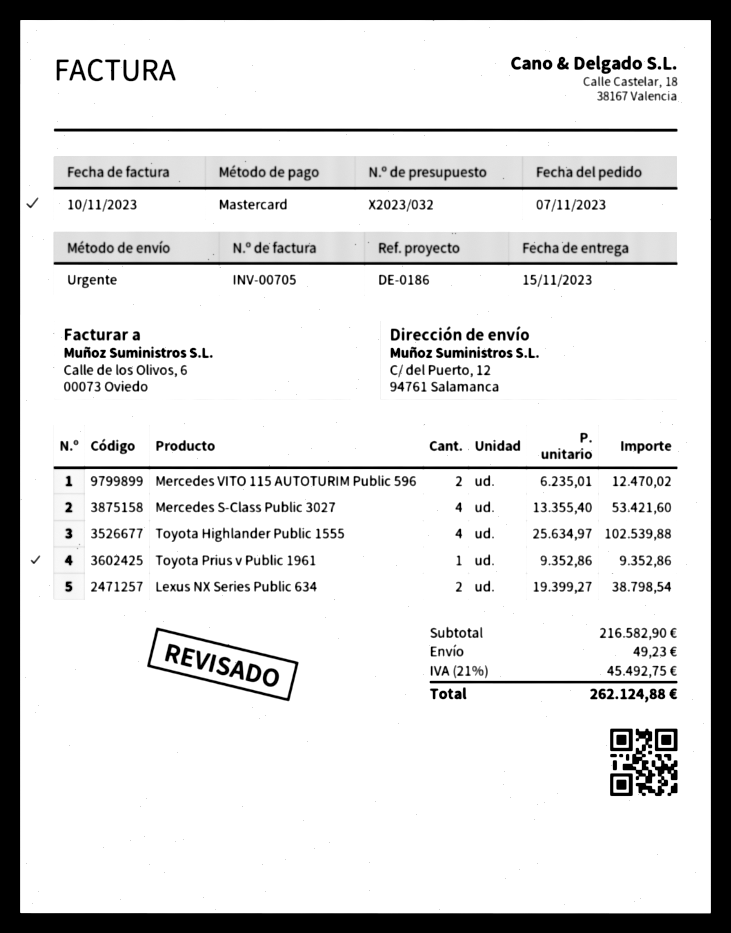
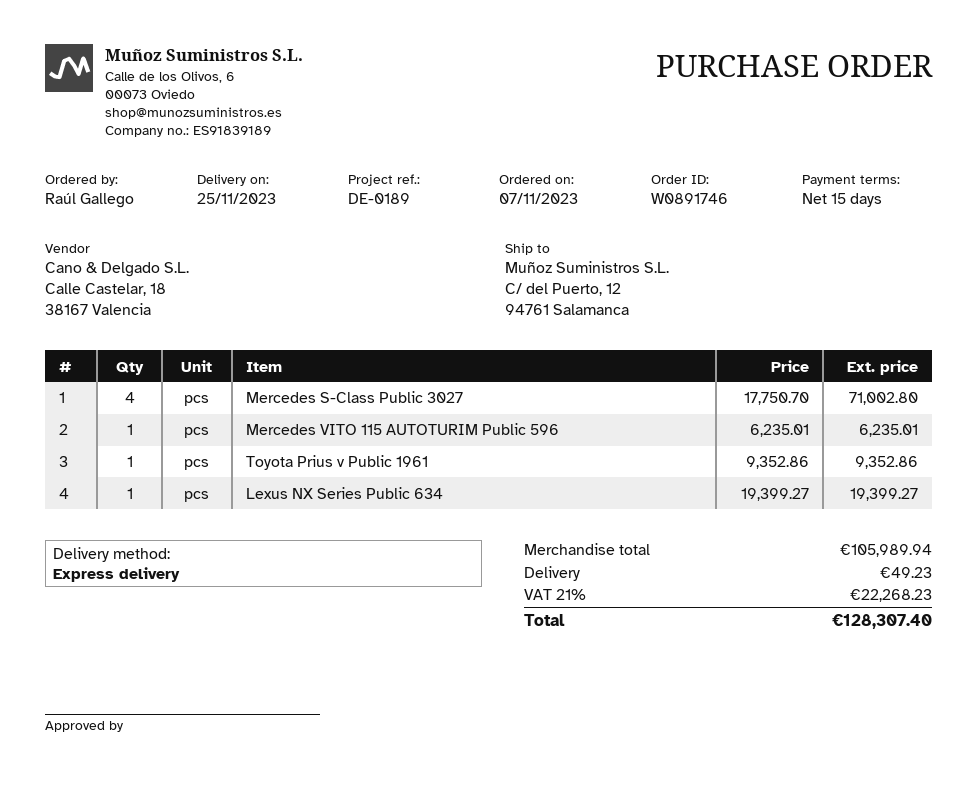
delivery date: 2023-11-15 -> 2023-11-25
reference: DE-0186 -> DE-0189
Mercedes VITO 115 AUTOTURIM Public 596: 2 x 6235.01 = 12470.02 -> 1 x 6235.01 = 6235.01
Mercedes S-Class Public 3027: 4 x 13355.40 = 53421.60 -> 4 x 17750.70 = 71002.80
Toyota Highlander Public 1555: 4 x 25634.97 = 102539.88 -> none
Lexus NX Series Public 634: 2 x 19399.27 = 38798.54 -> 1 x 19399.27 = 19399.27
subtotal: 216582.90 -> 105989.94
tax: 21% = 45492.75 -> 21% = 22268.23
total: 262124.88 -> 128307.40

